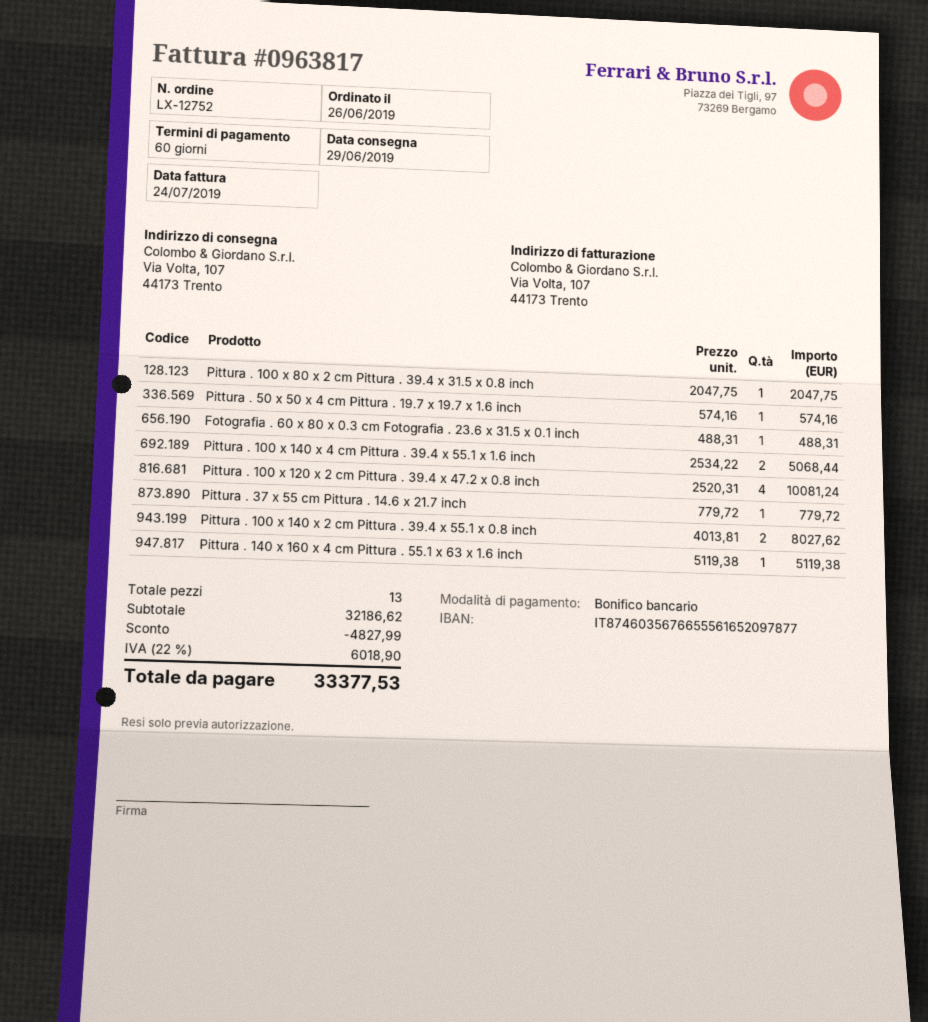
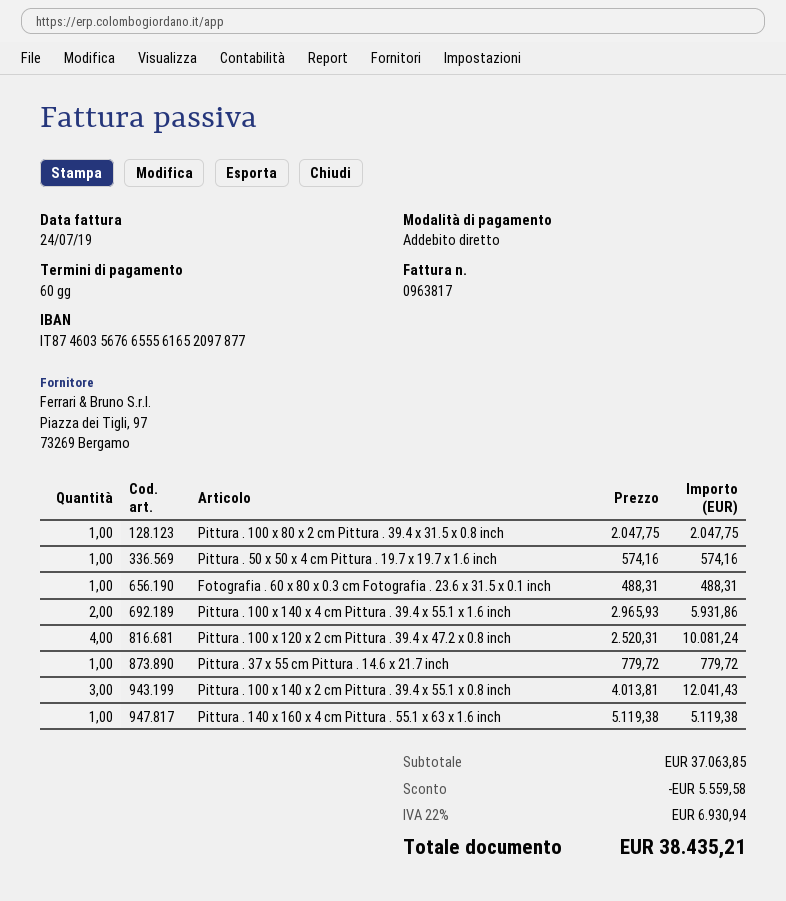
payment method: bank transfer -> direct debit
Pittura . 100 x 140 x 4 cm Pittura . 39.4 x 55.1 x 1.6 inch: 2 x 2534.22 = 5068.44 -> 2 x 2965.93 = 5931.86
Pittura . 100 x 140 x 2 cm Pittura . 39.4 x 55.1 x 0.8 inch: 2 x 4013.81 = 8027.62 -> 3 x 4013.81 = 12041.43
subtotal: 32186.62 -> 37063.85
discount: 4827.99 -> 5559.58
tax: 22% = 6018.90 -> 22% = 6930.94
total: 33377.53 -> 38435.21

